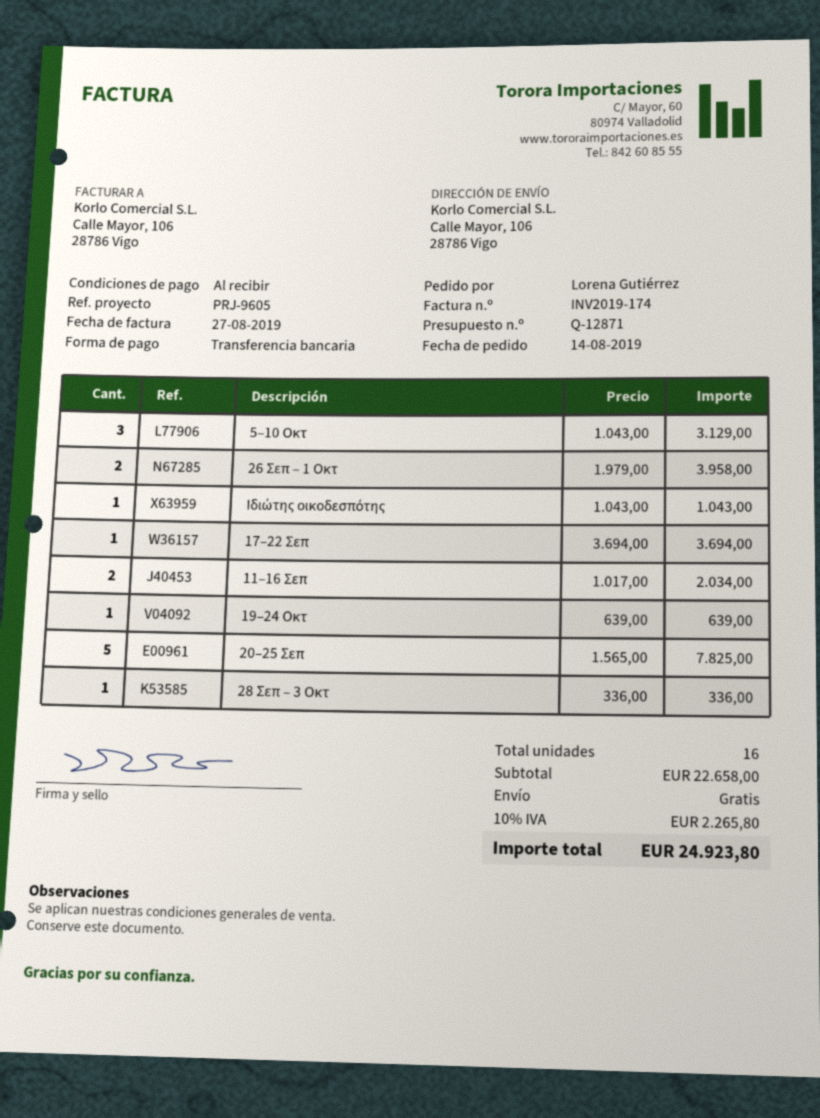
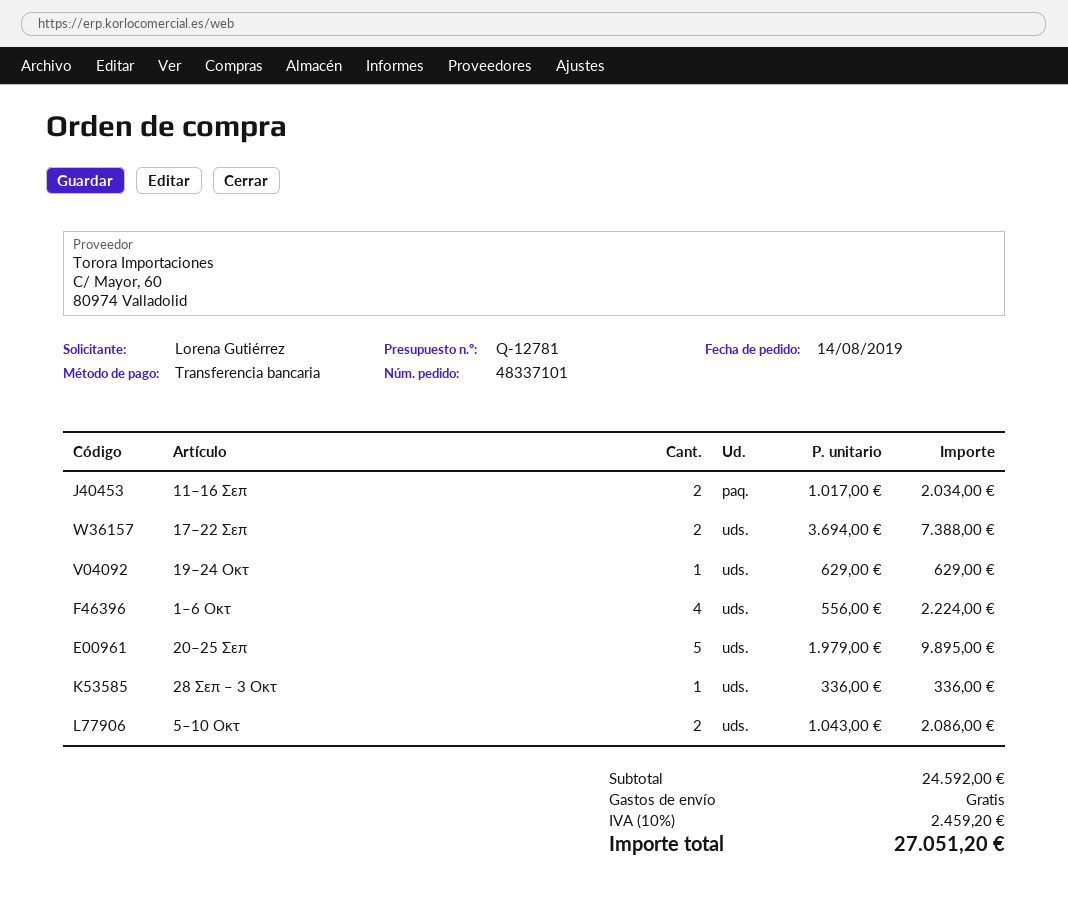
quote number: Q-12871 -> Q-12781
5–10 Οκτ: 3 x 1043.00 = 3129.00 -> 2 x 1043.00 = 2086.00
26 Σεπ – 1 Οκτ: 2 x 1979.00 = 3958.00 -> none
Ιδιώτης οικοδεσπότης: 1 x 1043.00 = 1043.00 -> none
17–22 Σεπ: 1 x 3694.00 = 3694.00 -> 2 x 3694.00 = 7388.00
19–24 Οκτ: 1 x 639.00 = 639.00 -> 1 x 629.00 = 629.00
20–25 Σεπ: 5 x 1565.00 = 7825.00 -> 5 x 1979.00 = 9895.00
1–6 Οκτ: none -> 4 x 556.00 = 2224.00
subtotal: 22658.00 -> 24592.00
tax: 10% = 2265.80 -> 10% = 2459.20
total: 24923.80 -> 27051.20

